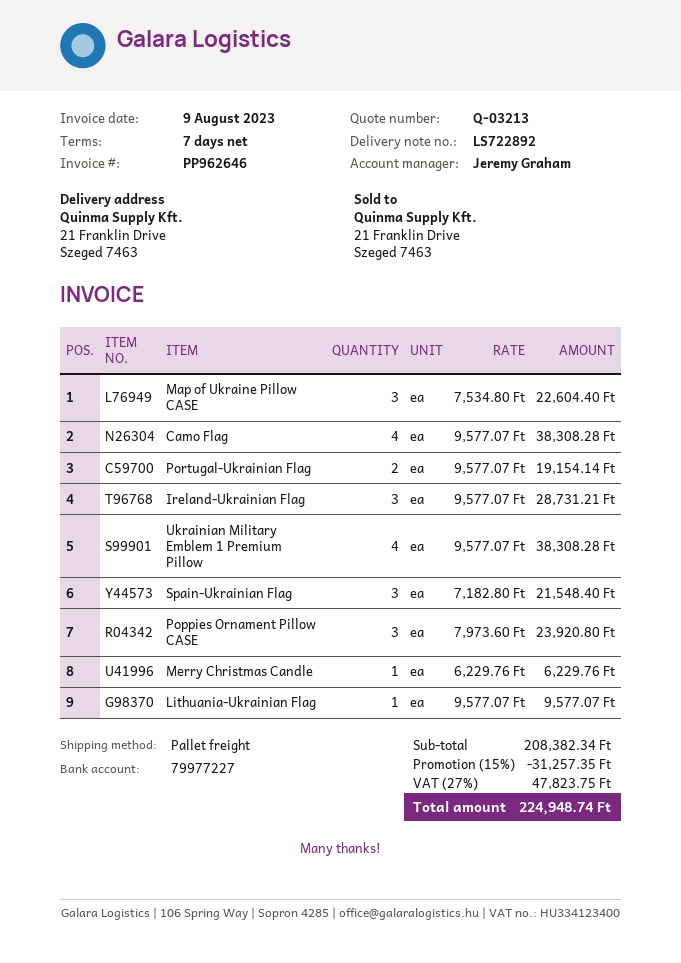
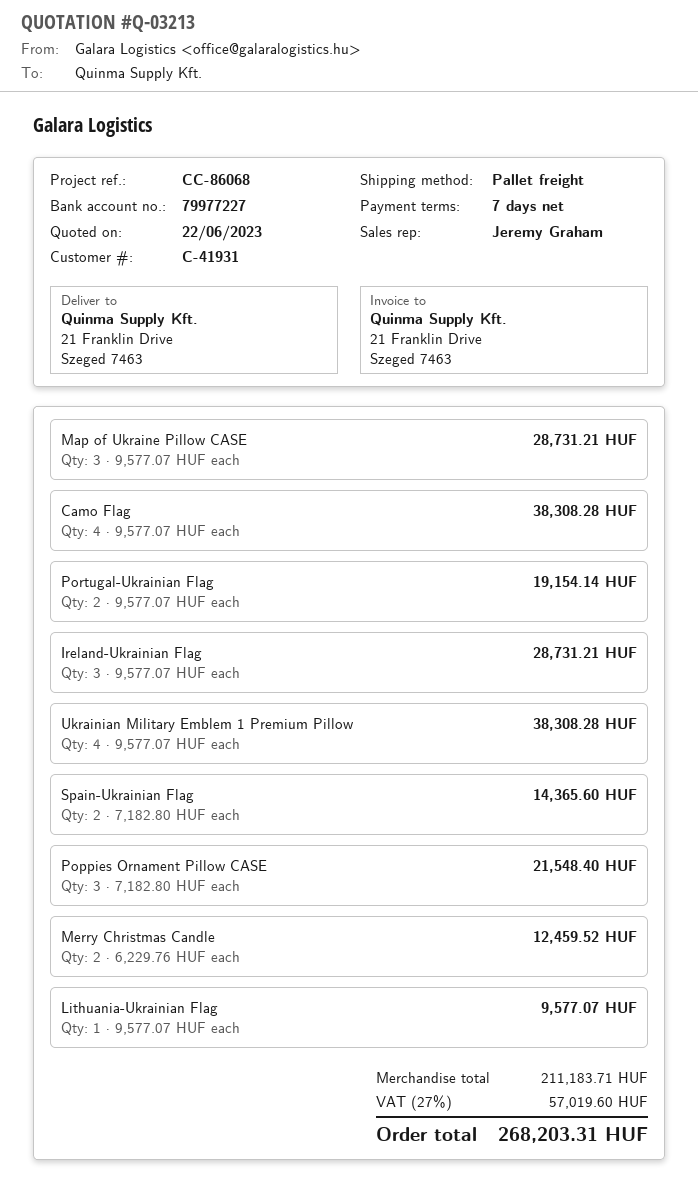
Map of Ukraine Pillow CASE: 3 x 7534.80 = 22604.40 -> 3 x 9577.07 = 28731.21
Spain-Ukrainian Flag: 3 x 7182.80 = 21548.40 -> 2 x 7182.80 = 14365.60
Poppies Ornament Pillow CASE: 3 x 7973.60 = 23920.80 -> 3 x 7182.80 = 21548.40
Merry Christmas Candle: 1 x 6229.76 = 6229.76 -> 2 x 6229.76 = 12459.52
subtotal: 208382.34 -> 211183.71
discount: 15% = 31257.35 -> none
tax: 27% = 47823.75 -> 27% = 57019.60
total: 224948.74 -> 268203.31

